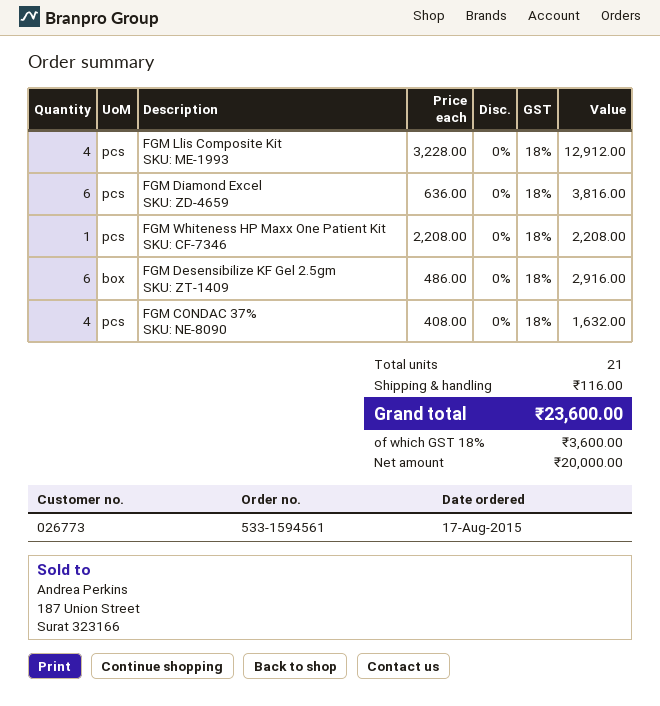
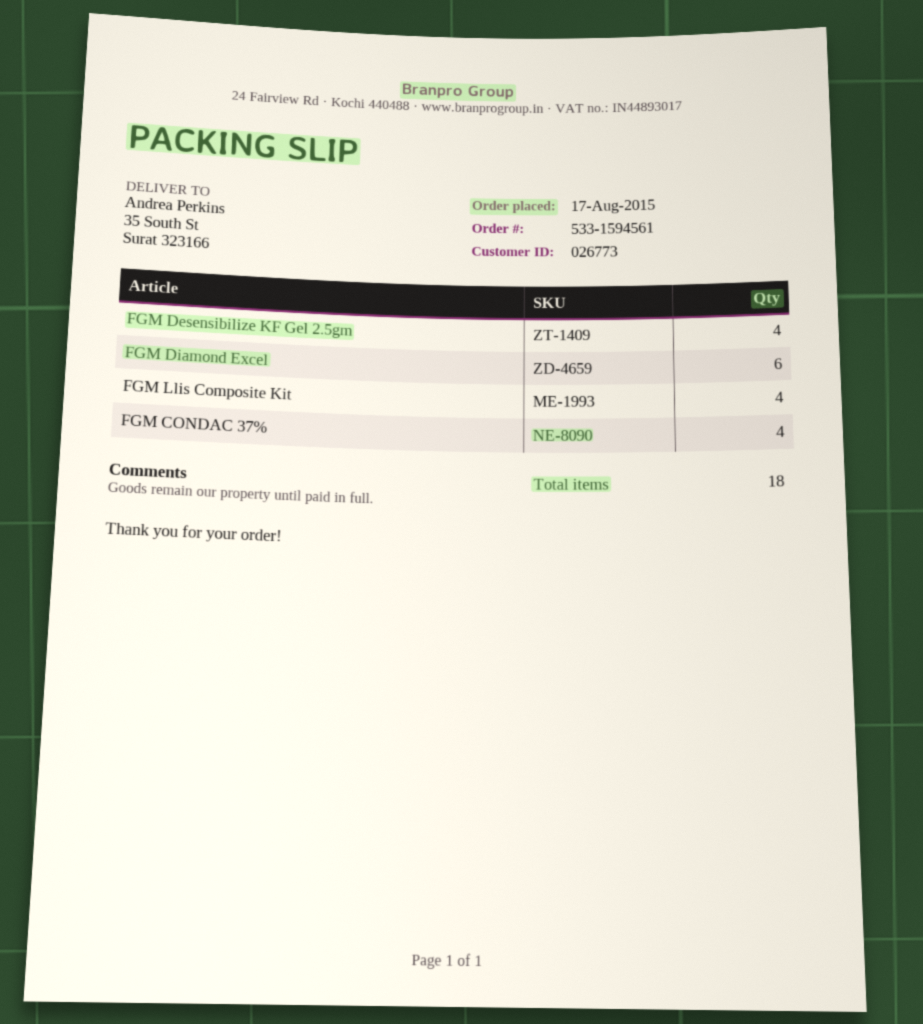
FGM Whiteness HP Maxx One Patient Kit: 1 -> none
FGM Desensibilize KF Gel 2.5gm: 6 -> 4
total quantity: 21 -> 18

